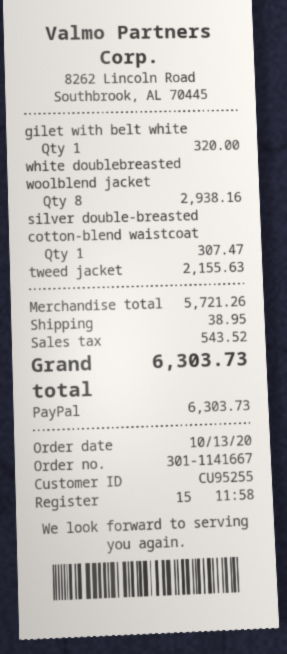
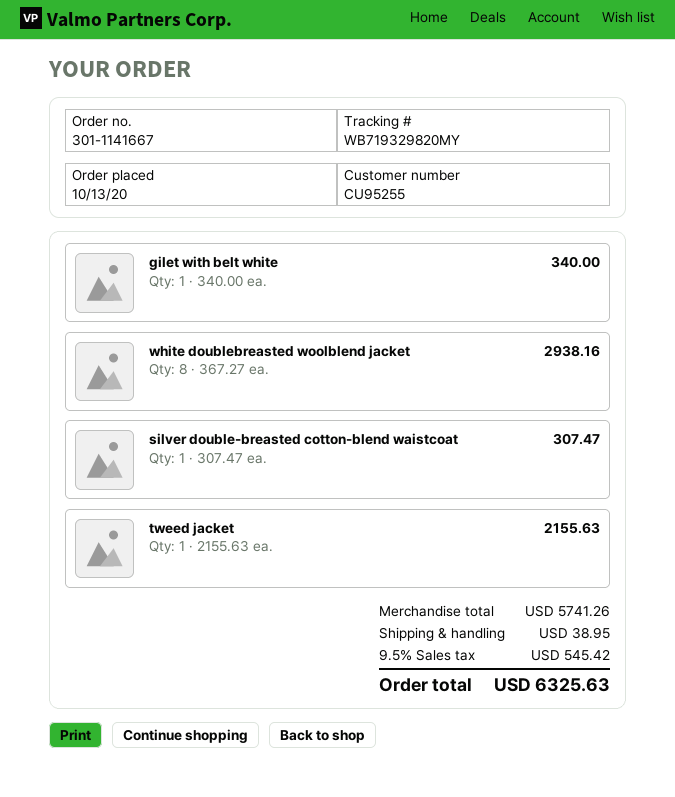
gilet with belt white: 1 for 320.00 -> 1 for 340.00
subtotal: 5721.26 -> 5741.26
tax: 543.52 -> 545.42
total: 6303.73 -> 6325.63

